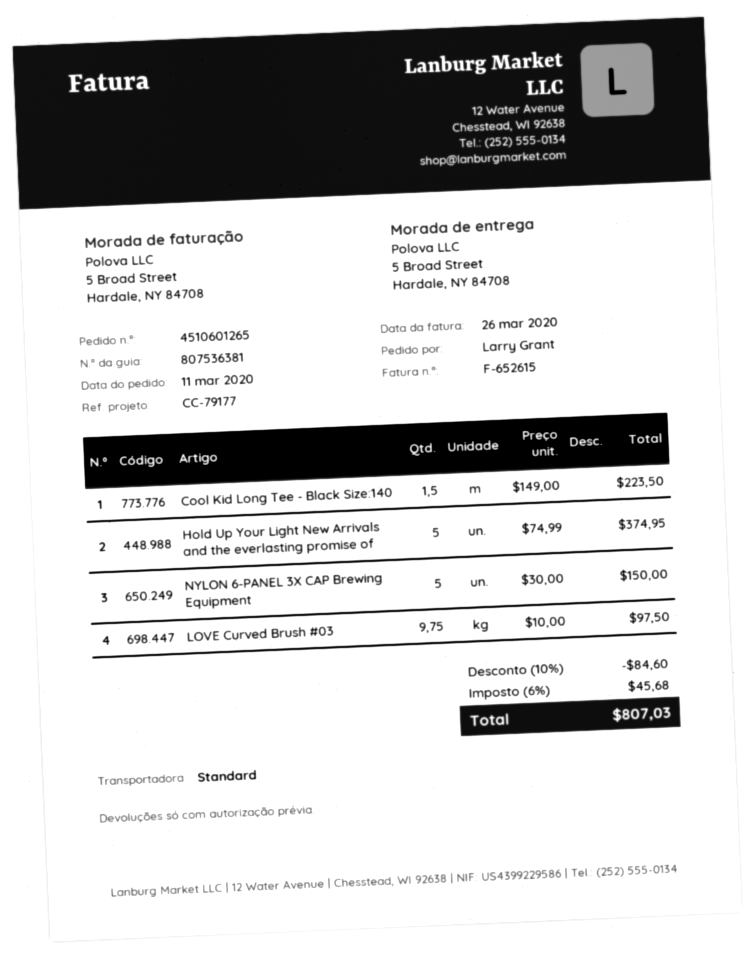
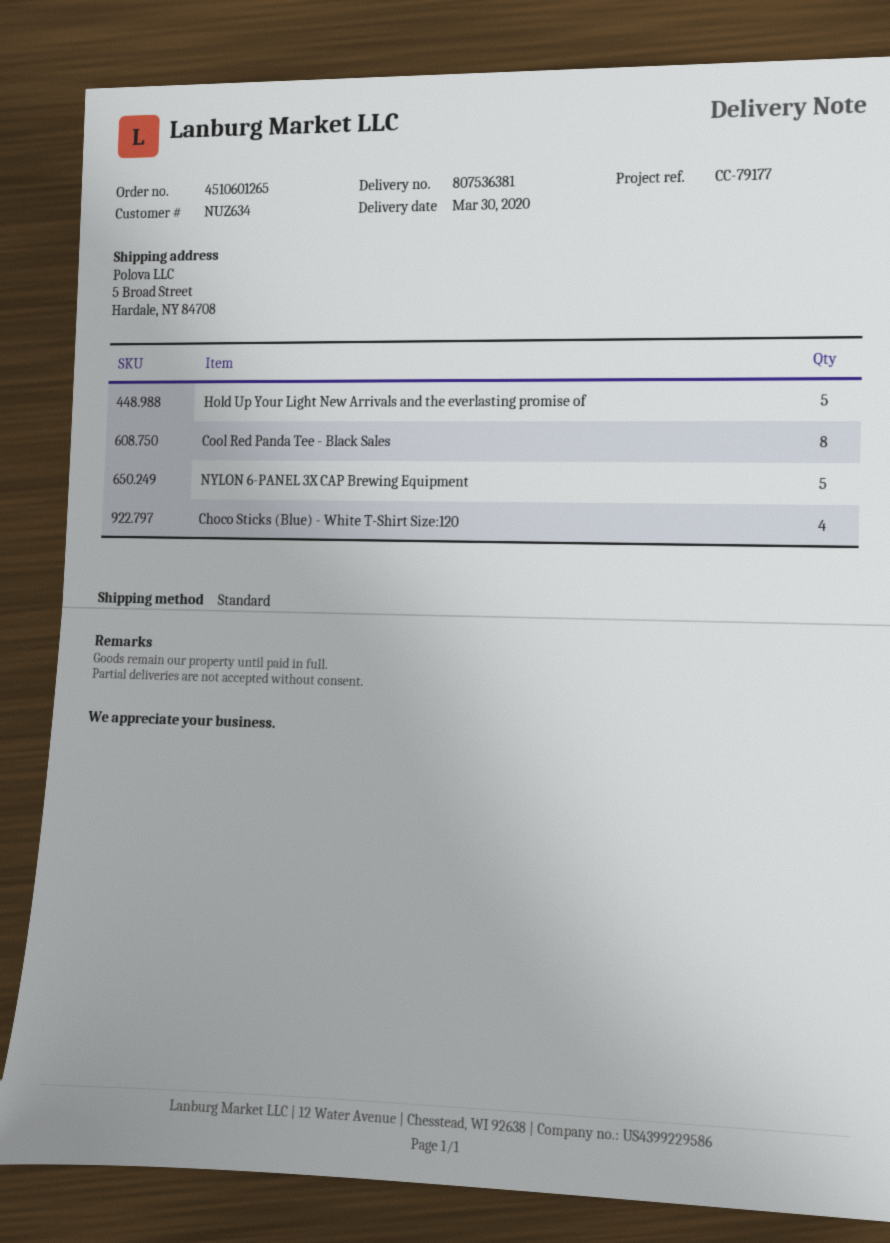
Cool Kid Long Tee - Black Size:140: 1.5 -> none
LOVE Curved Brush #03: 9.75 -> none
Cool Red Panda Tee - Black Sales: none -> 8
Choco Sticks (Blue) - White T-Shirt Size:120: none -> 4

